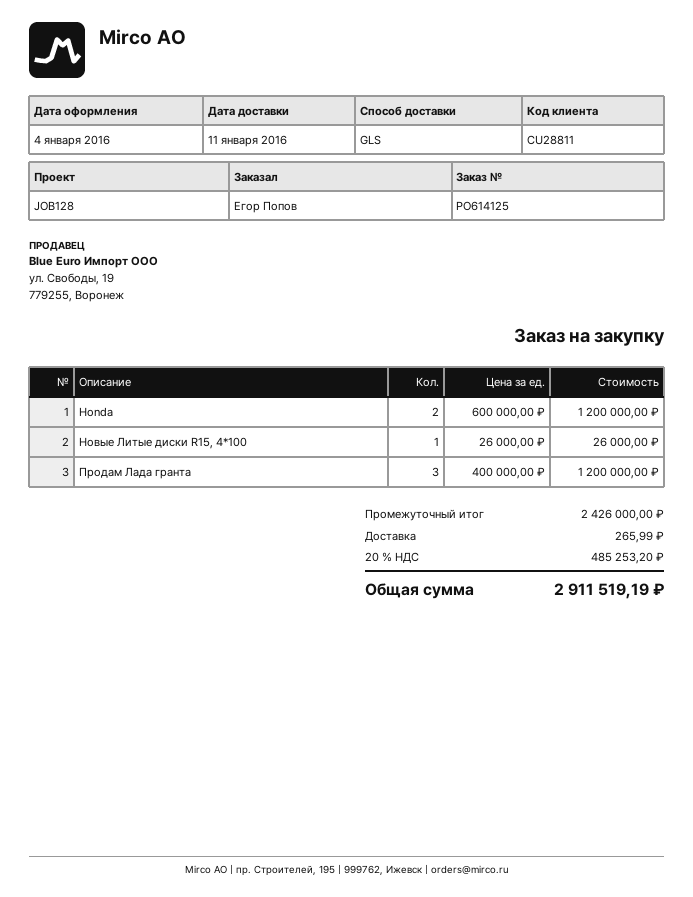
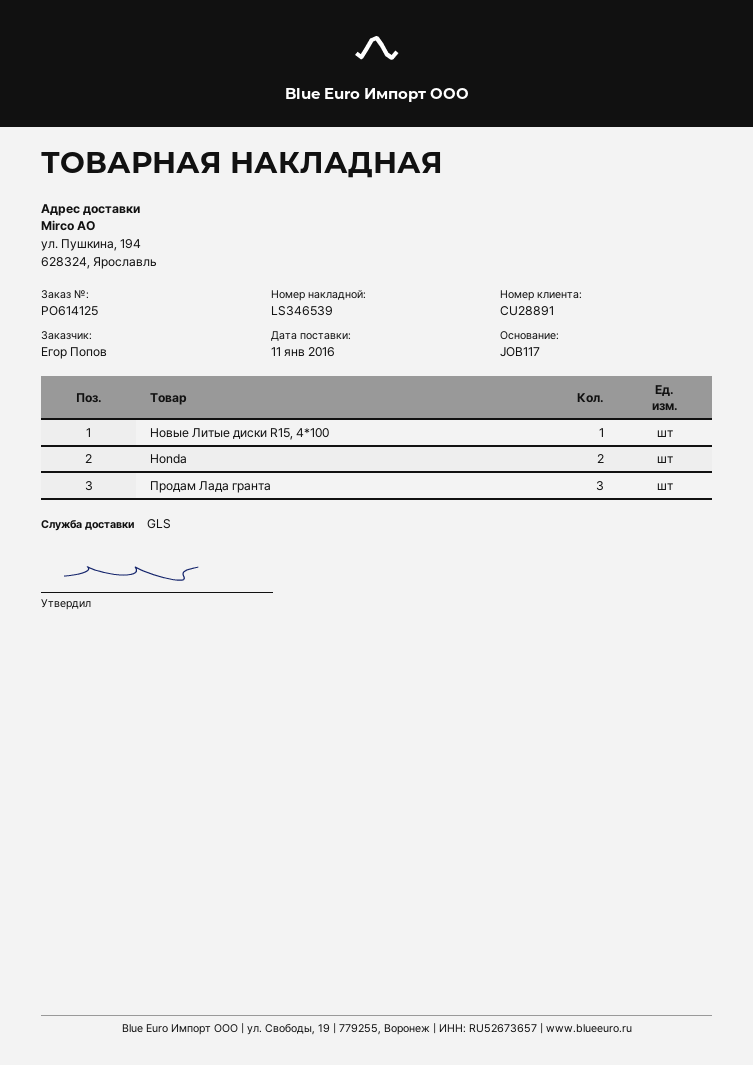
customer number: CU28811 -> CU28891
reference: JOB128 -> JOB117

